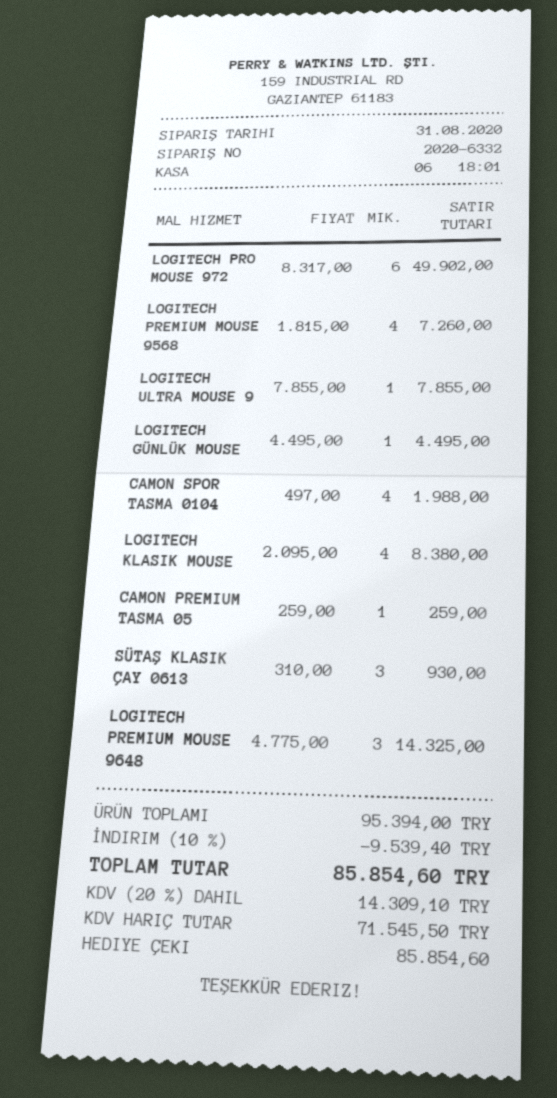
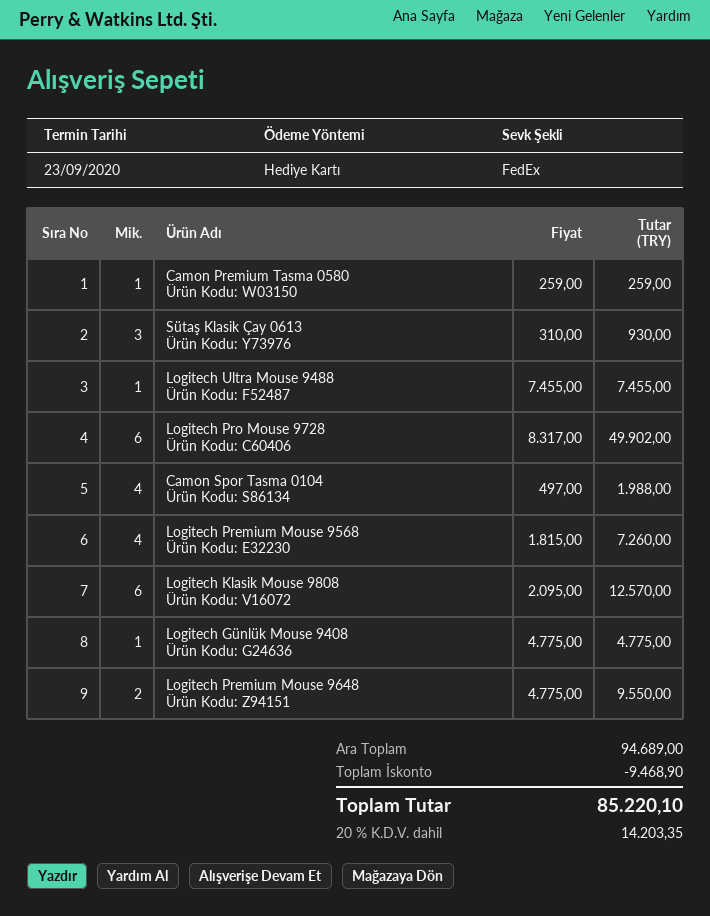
LOGITECH ULTRA MOUSE 9: 1 x 7855.00 = 7855.00 -> 1 x 7455.00 = 7455.00
LOGITECH GÜNLÜK MOUSE: 1 x 4495.00 = 4495.00 -> 1 x 4775.00 = 4775.00
LOGITECH KLASIK MOUSE: 4 x 2095.00 = 8380.00 -> 6 x 2095.00 = 12570.00
LOGITECH PREMIUM MOUSE 9648: 3 x 4775.00 = 14325.00 -> 2 x 4775.00 = 9550.00
subtotal: 95394.00 -> 94689.00
discount: 9539.40 -> 9468.90
tax: 20% = 14309.10 -> 20% = 14203.35
total: 85854.60 -> 85220.10

